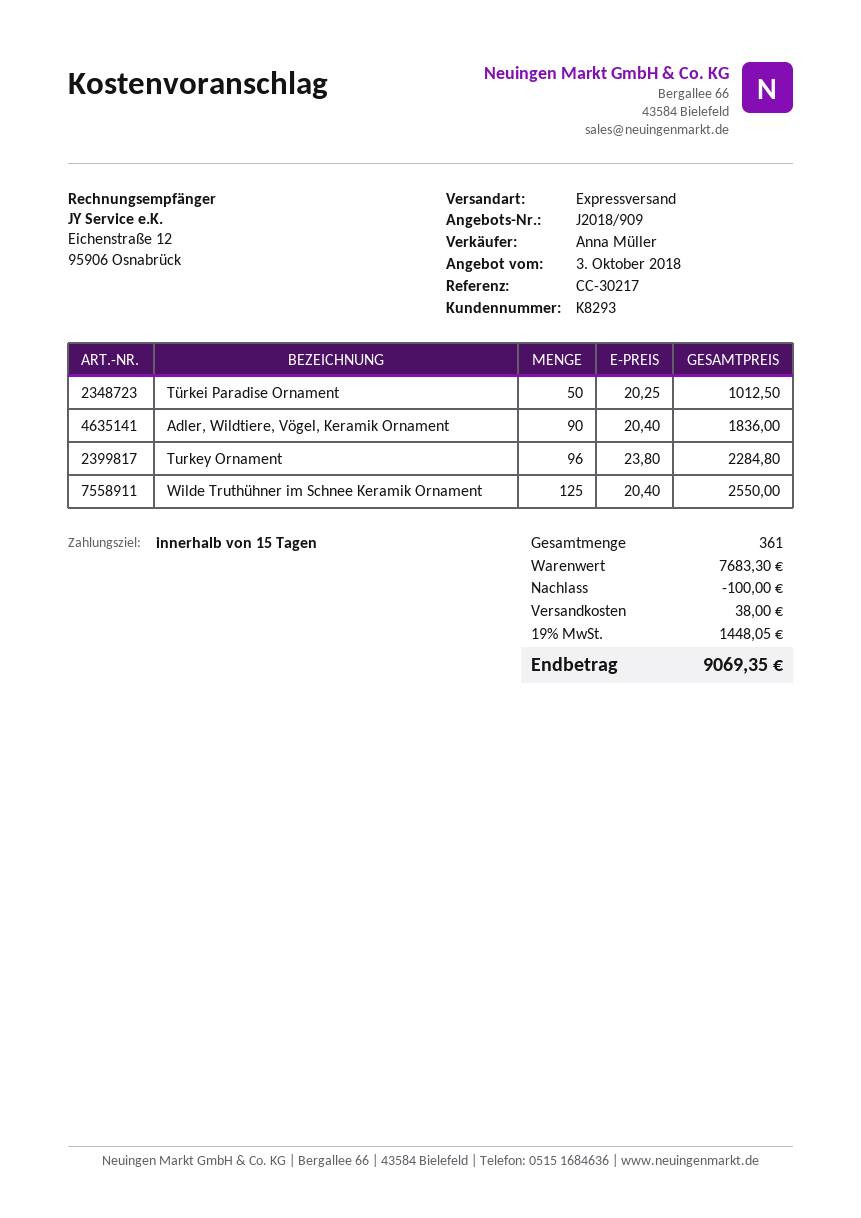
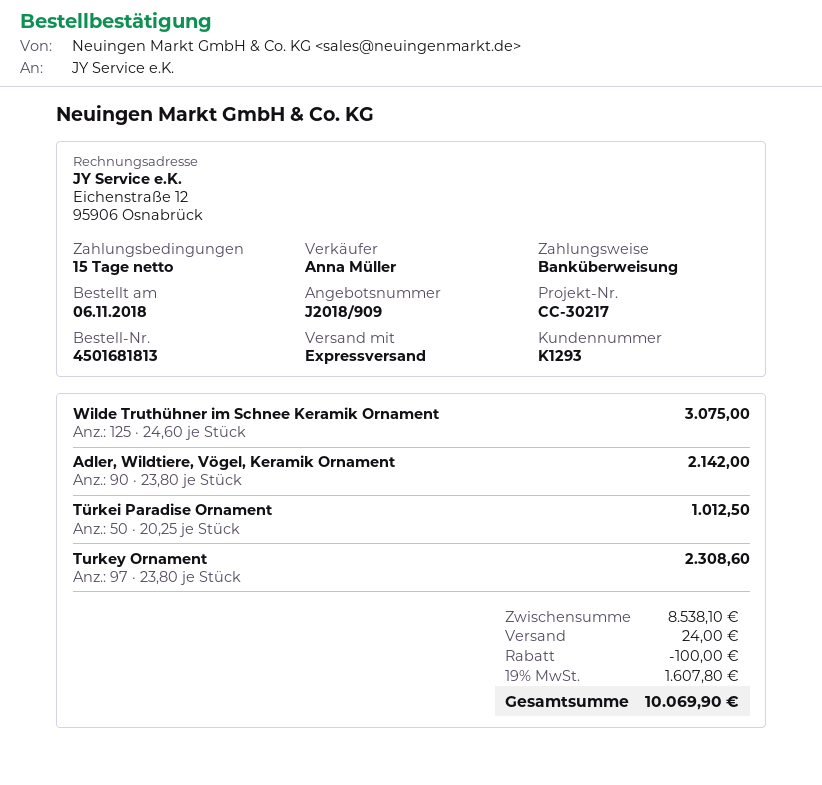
customer number: K8293 -> K1293
Adler, Wildtiere, Vögel, Keramik Ornament: 90 x 20.40 = 1836.00 -> 90 x 23.80 = 2142.00
Turkey Ornament: 96 x 23.80 = 2284.80 -> 97 x 23.80 = 2308.60
Wilde Truthühner im Schnee Keramik Ornament: 125 x 20.40 = 2550.00 -> 125 x 24.60 = 3075.00
subtotal: 7683.30 -> 8538.10
shipping: 38.00 -> 24.00
tax: 19% = 1448.05 -> 19% = 1607.80
total: 9069.35 -> 10069.90

